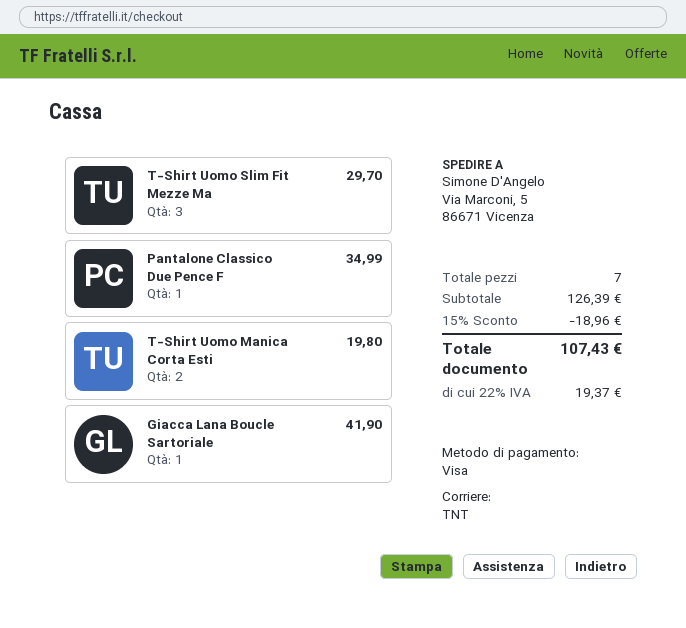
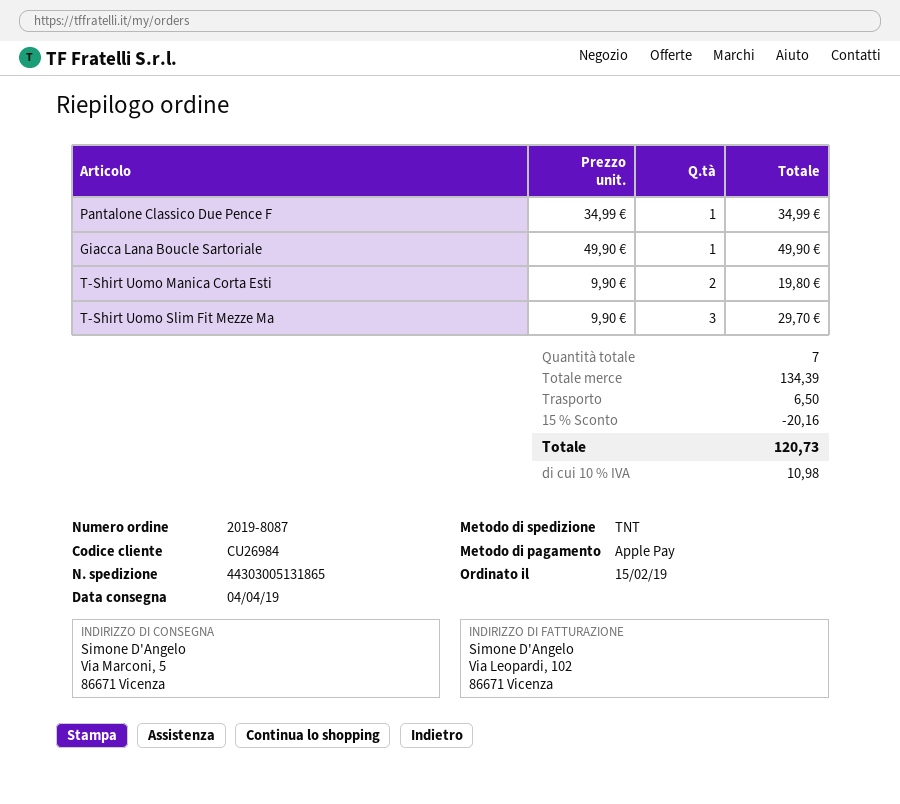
payment method: Visa -> Apple Pay
Giacca Lana Boucle Sartoriale: 1 for 41.90 -> 1 for 49.90
subtotal: 126.39 -> 134.39
discount: 15% = 18.96 -> 15% = 20.16
shipping: none -> 6.50
tax: 22% = 19.37 -> 10% = 10.98
total: 107.43 -> 120.73

